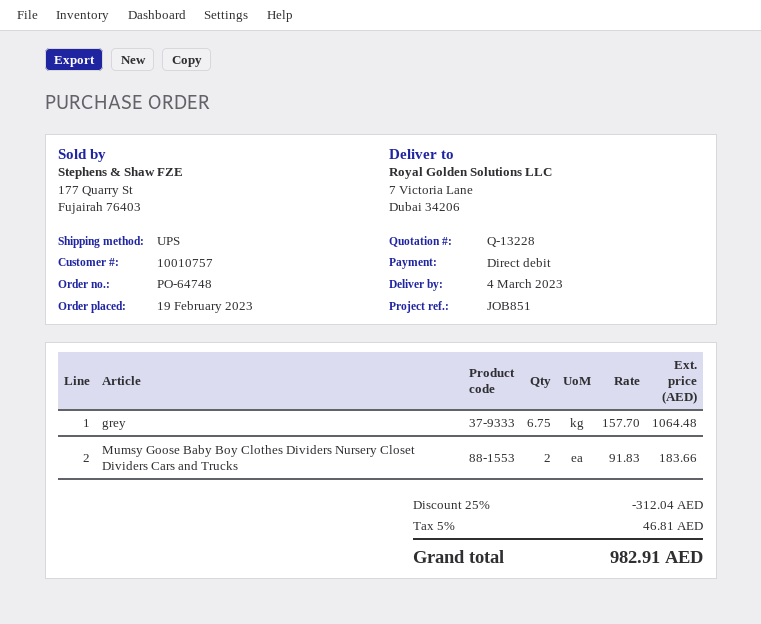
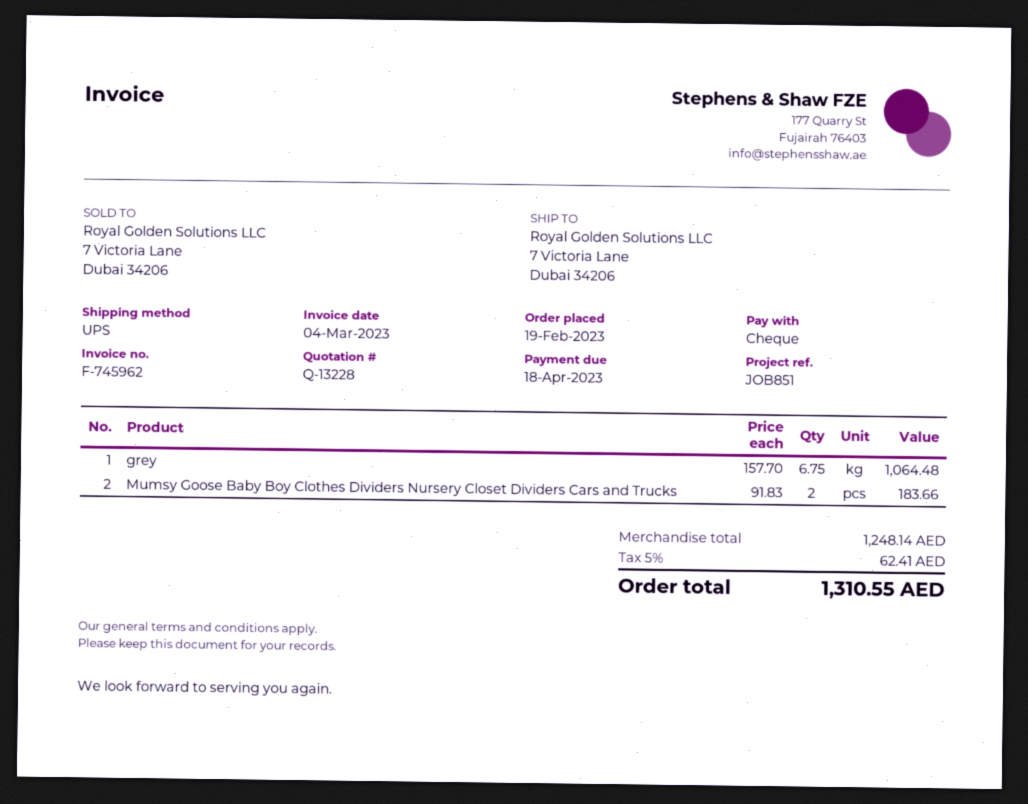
payment method: direct debit -> cheque
discount: 25% = 312.04 -> none
tax: 5% = 46.81 -> 5% = 62.41
total: 982.91 -> 1310.55

